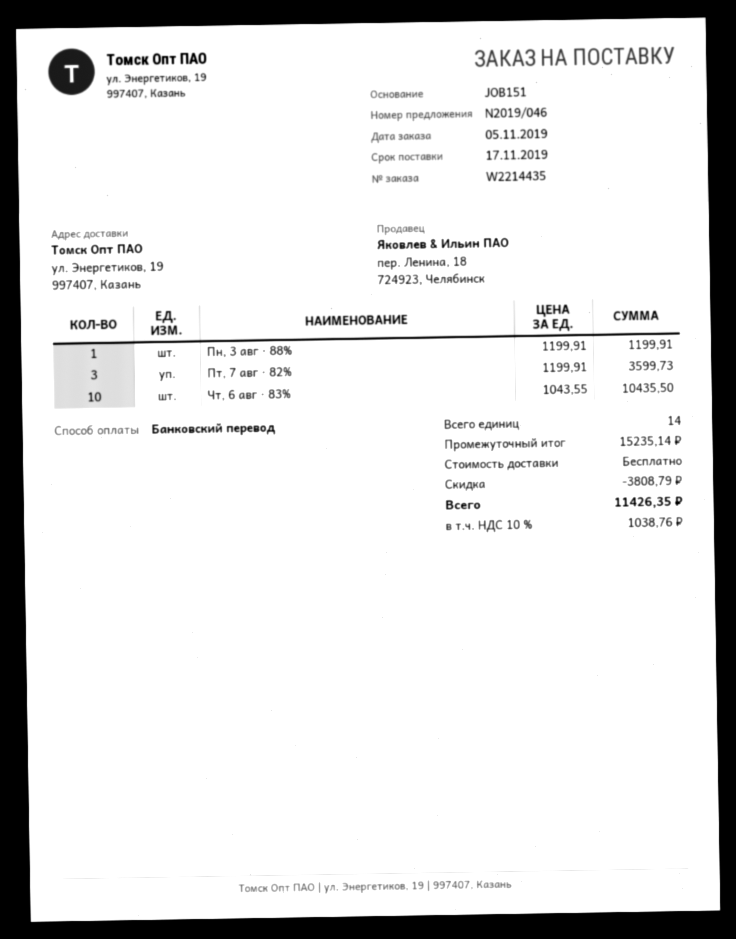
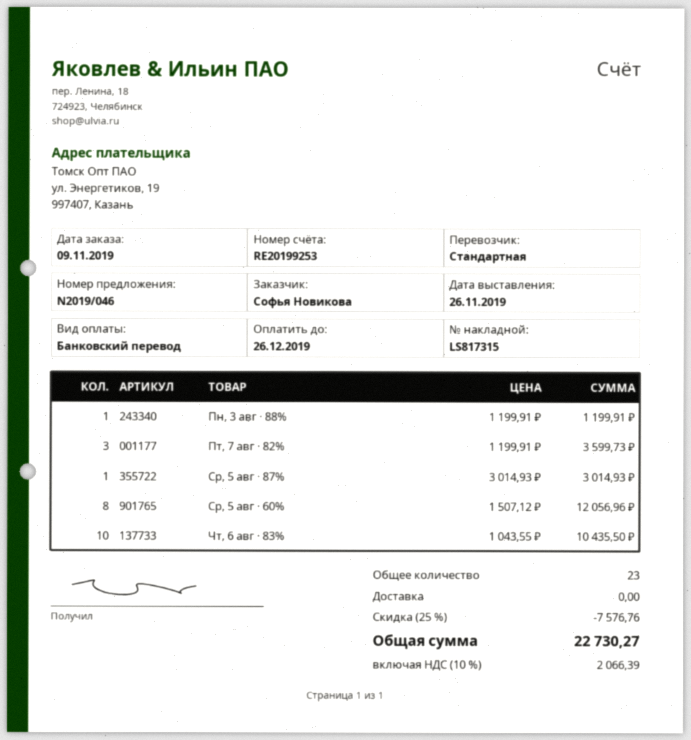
order date: 2019-11-05 -> 2019-11-09
Ср, 5 авг · 87%: none -> 1 x 3014.93 = 3014.93
Ср, 5 авг · 60%: none -> 8 x 1507.12 = 12056.96
total quantity: 14 -> 23
discount: 3808.79 -> 7576.76
tax: 10% = 1038.76 -> 10% = 2066.39
total: 11426.35 -> 22730.27

